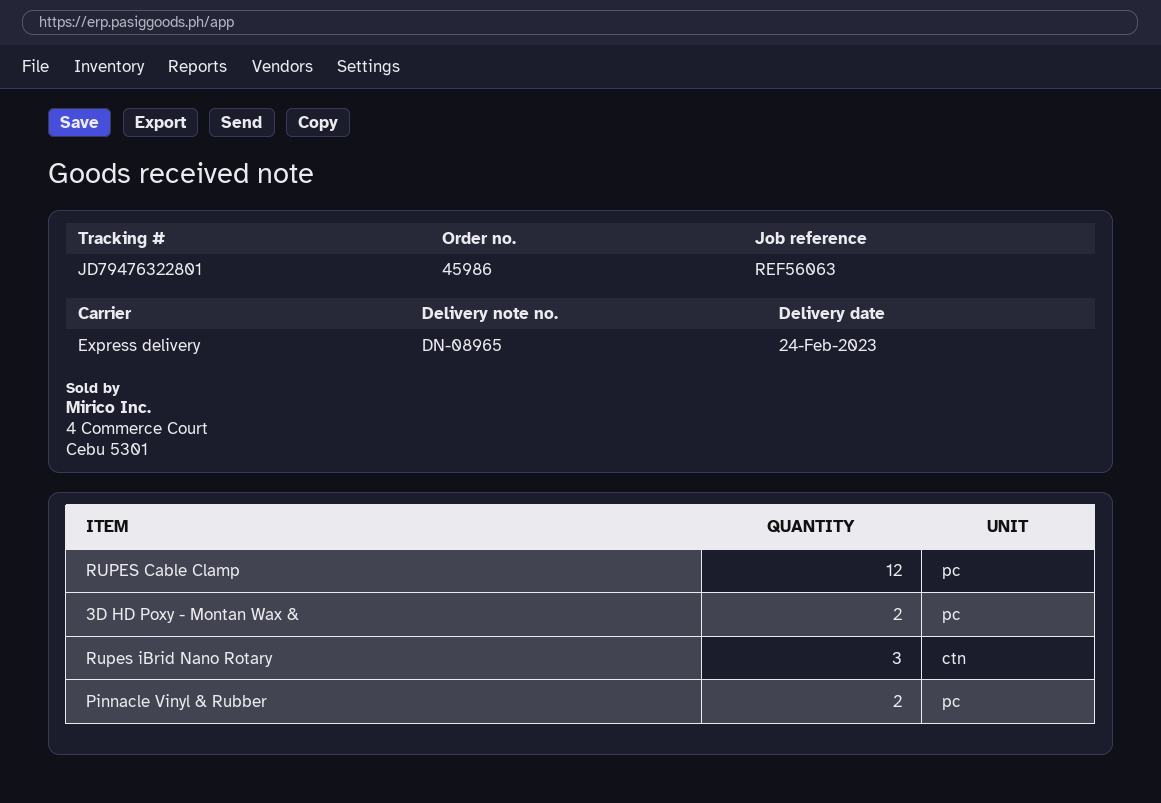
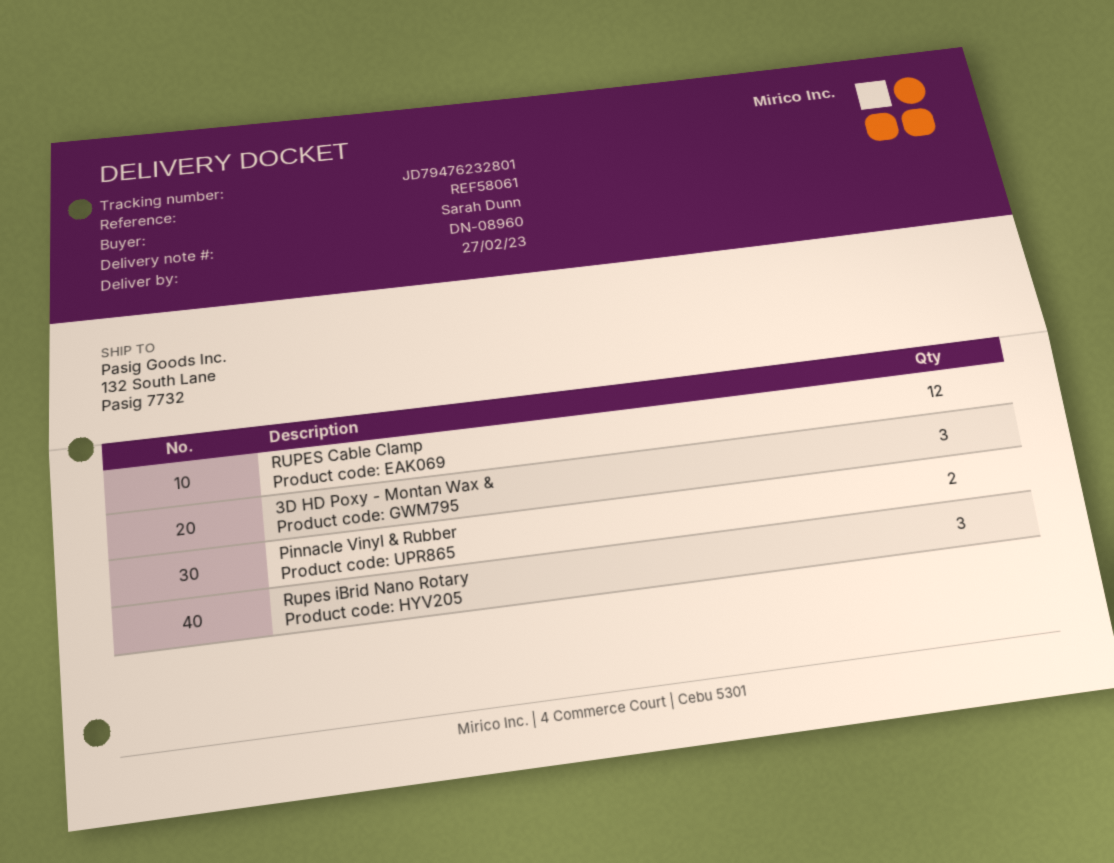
delivery note number: DN-08965 -> DN-08960
delivery date: 2023-02-24 -> 2023-02-27
reference: REF56063 -> REF58061
tracking number: JD79476322801 -> JD79476232801
3D HD Poxy - Montan Wax &: 2 -> 3

